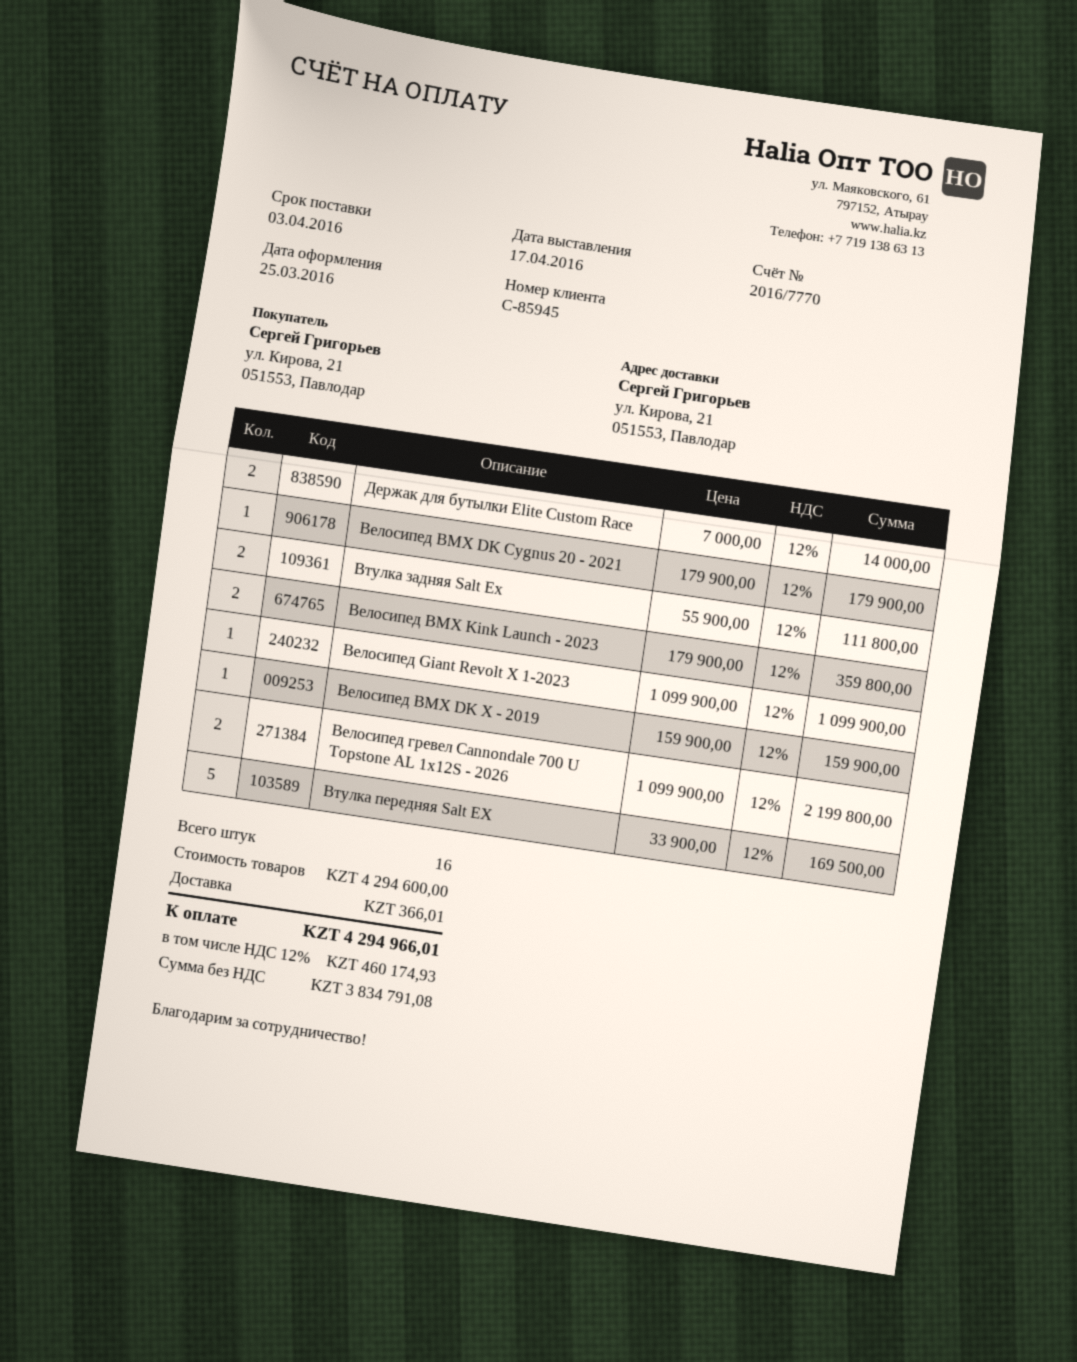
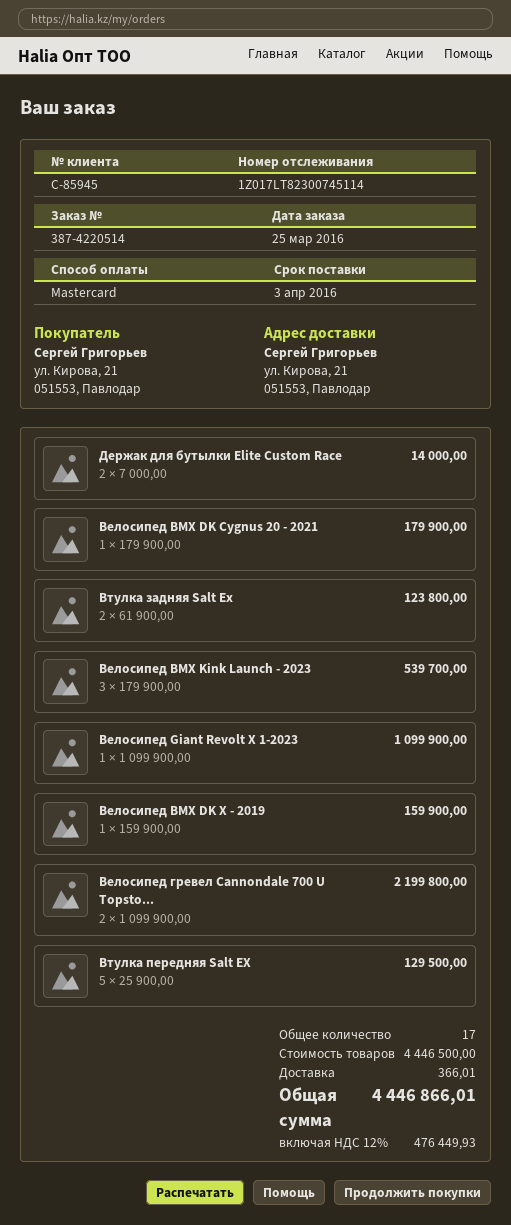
Втулка задняя Salt Ex: 2 x 55900.00 = 111800.00 -> 2 x 61900.00 = 123800.00
Велосипед BMX Kink Launch - 2023: 2 x 179900.00 = 359800.00 -> 3 x 179900.00 = 539700.00
Втулка передняя Salt EX: 5 x 33900.00 = 169500.00 -> 5 x 25900.00 = 129500.00
total quantity: 16 -> 17
subtotal: 4294600.00 -> 4446500.00
tax: 12% = 460174.93 -> 12% = 476449.93
total: 4294966.01 -> 4446866.01

